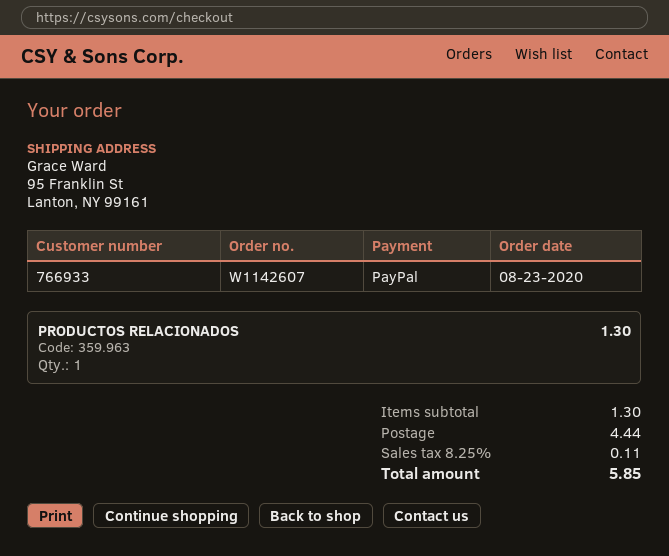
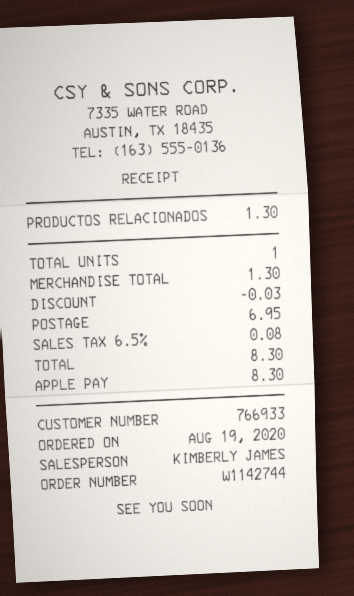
order number: W1142607 -> W1142744
order date: 2020-08-23 -> 2020-08-19
payment method: PayPal -> Apple Pay
discount: none -> 0.03
shipping: 4.44 -> 6.95
tax: 8.25% = 0.11 -> 6.5% = 0.08
total: 5.85 -> 8.30

